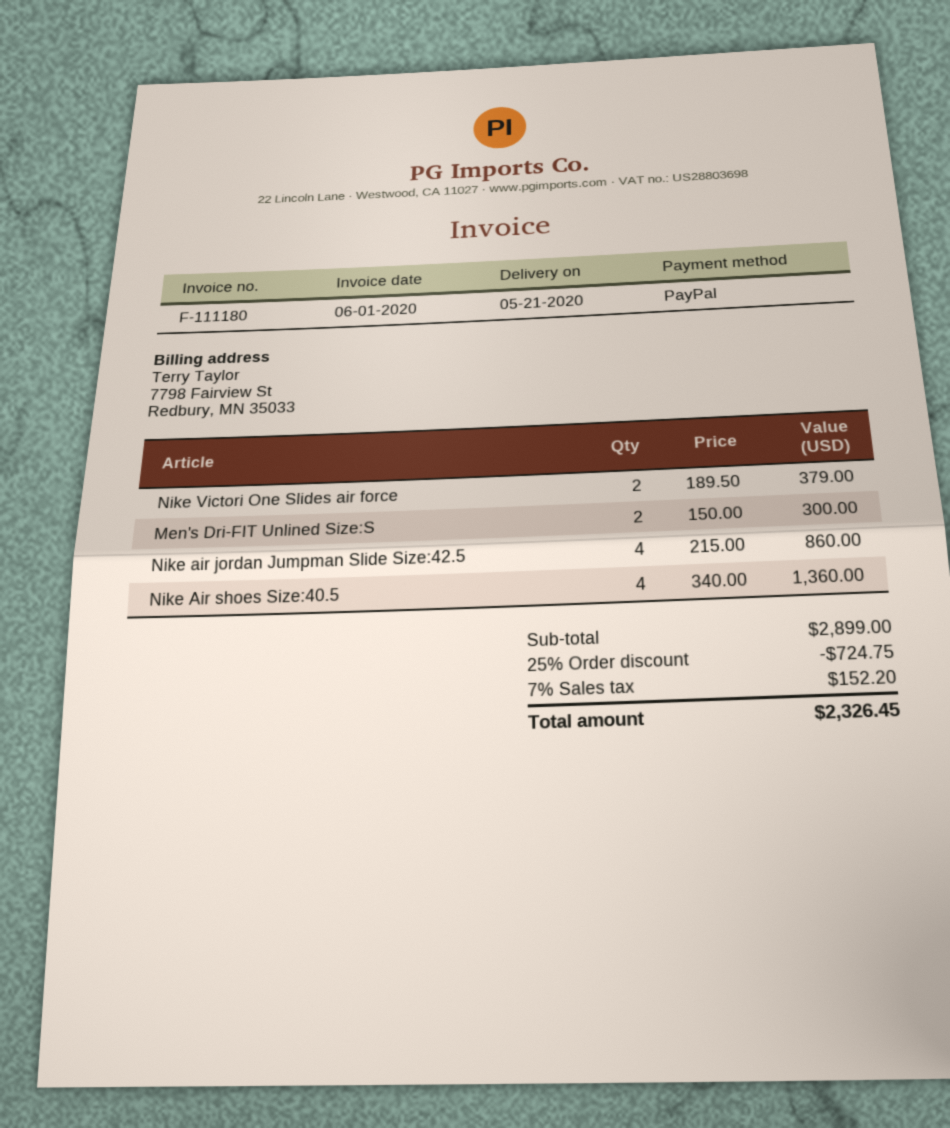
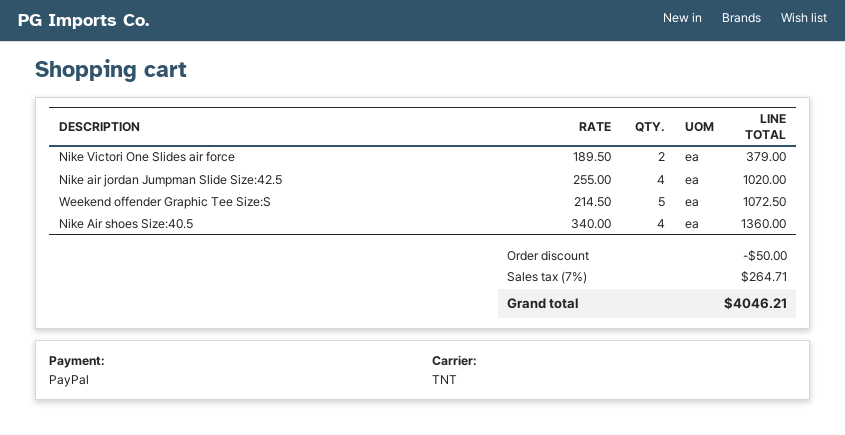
Men's Dri-FIT Unlined Size:S: 2 x 150.00 = 300.00 -> none
Nike air jordan Jumpman Slide Size:42.5: 4 x 215.00 = 860.00 -> 4 x 255.00 = 1020.00
Weekend offender Graphic Tee Size:S: none -> 5 x 214.50 = 1072.50
discount: 724.75 -> 50.00
tax: 7% = 152.20 -> 7% = 264.71
total: 2326.45 -> 4046.21

